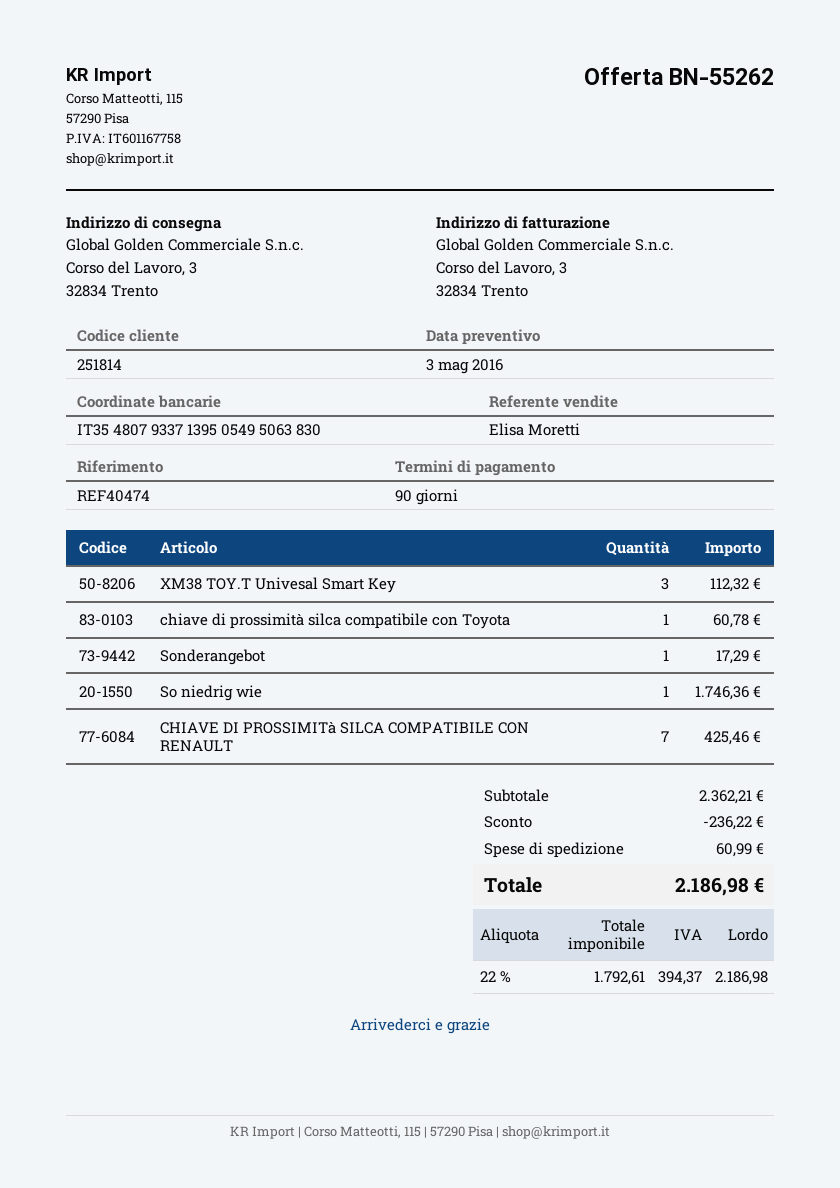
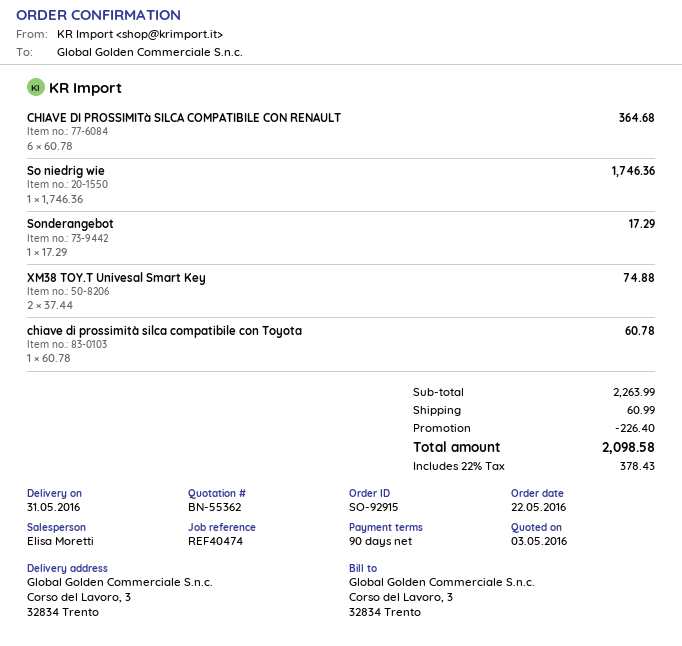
quote number: BN-55262 -> BN-55362
XM38 TOY.T Univesal Smart Key: 3 for 112.32 -> 2 for 74.88
CHIAVE DI PROSSIMITà SILCA COMPATIBILE CON RENAULT: 7 for 425.46 -> 6 for 364.68
subtotal: 2362.21 -> 2263.99
discount: 236.22 -> 226.40
tax: 22% = 394.37 -> 22% = 378.43
total: 2186.98 -> 2098.58

